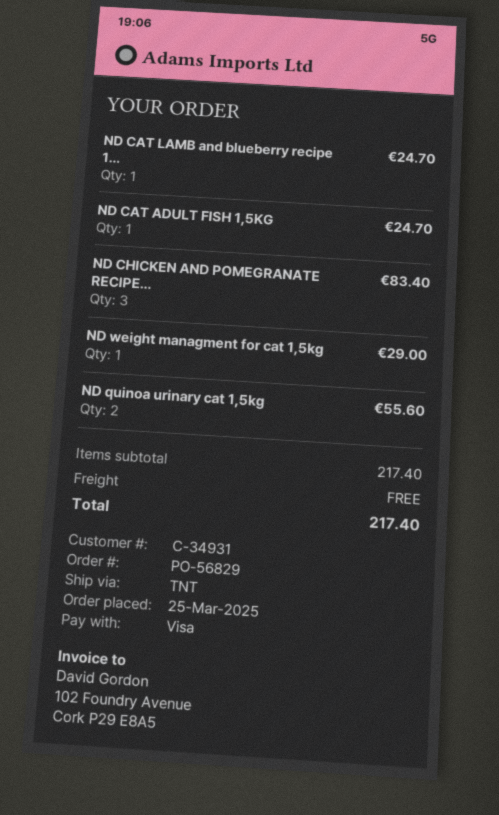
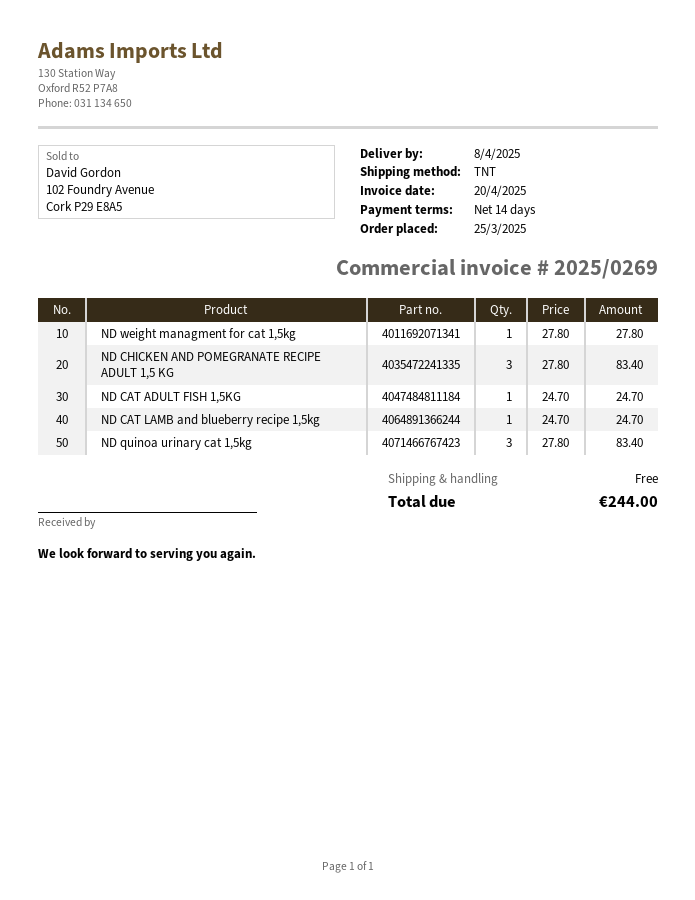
ND weight managment for cat 1,5kg: 1 for 29.00 -> 1 for 27.80
ND quinoa urinary cat 1,5kg: 2 for 55.60 -> 3 for 83.40
total: 217.40 -> 244.00

